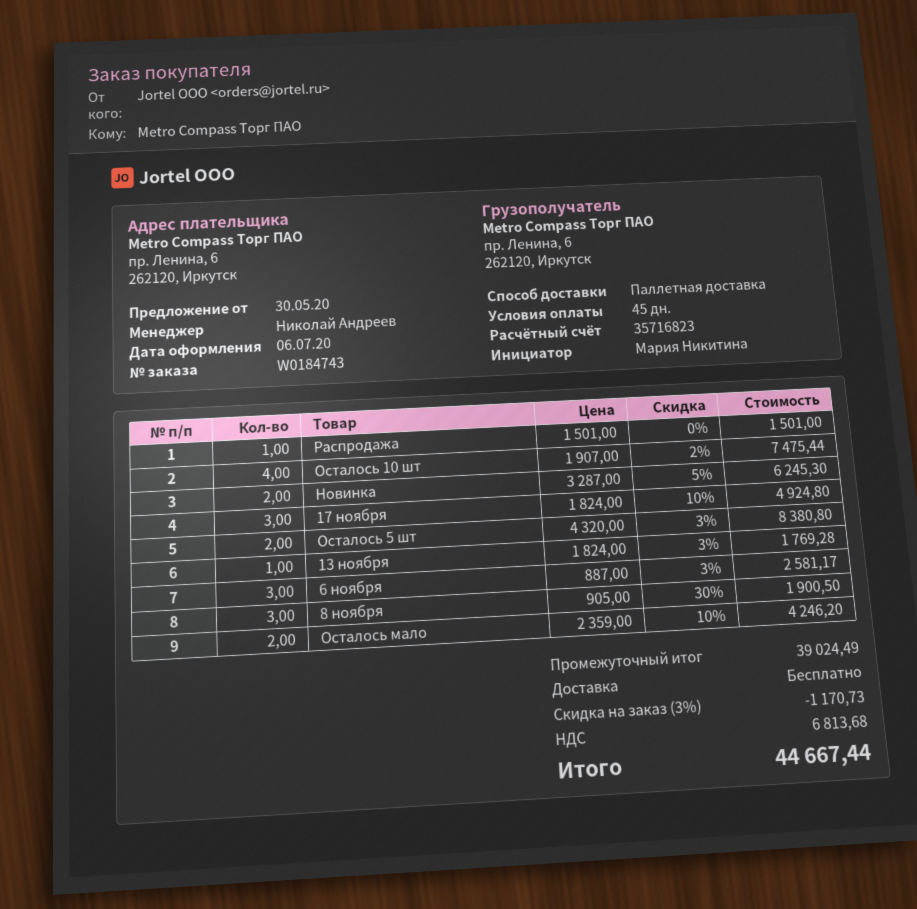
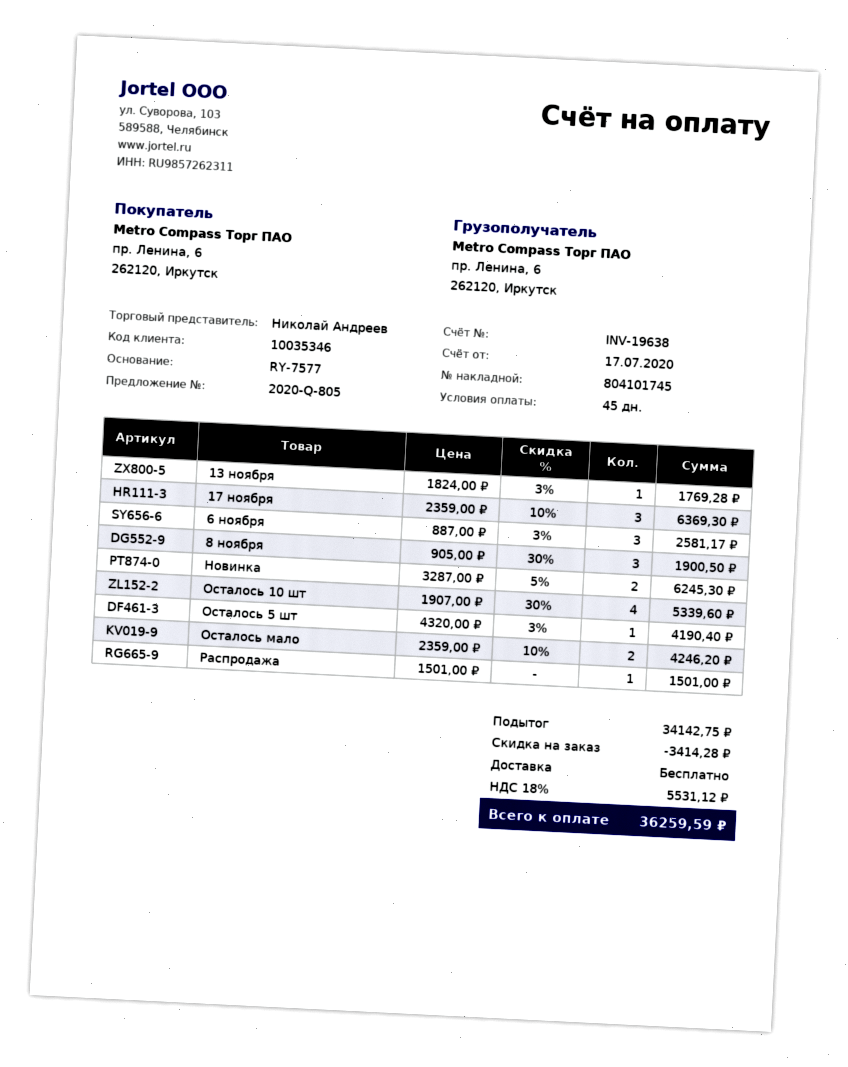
Осталось 10 шт: 4 x 1907.00 - 2% = 7475.44 -> 4 x 1907.00 - 30% = 5339.60
17 ноября: 3 x 1824.00 - 10% = 4924.80 -> 3 x 2359.00 - 10% = 6369.30
Осталось 5 шт: 2 x 4320.00 - 3% = 8380.80 -> 1 x 4320.00 - 3% = 4190.40
subtotal: 39024.49 -> 34142.75
discount: 1170.73 -> 3414.28
tax: 6813.68 -> 5531.12
total: 44667.44 -> 36259.59

